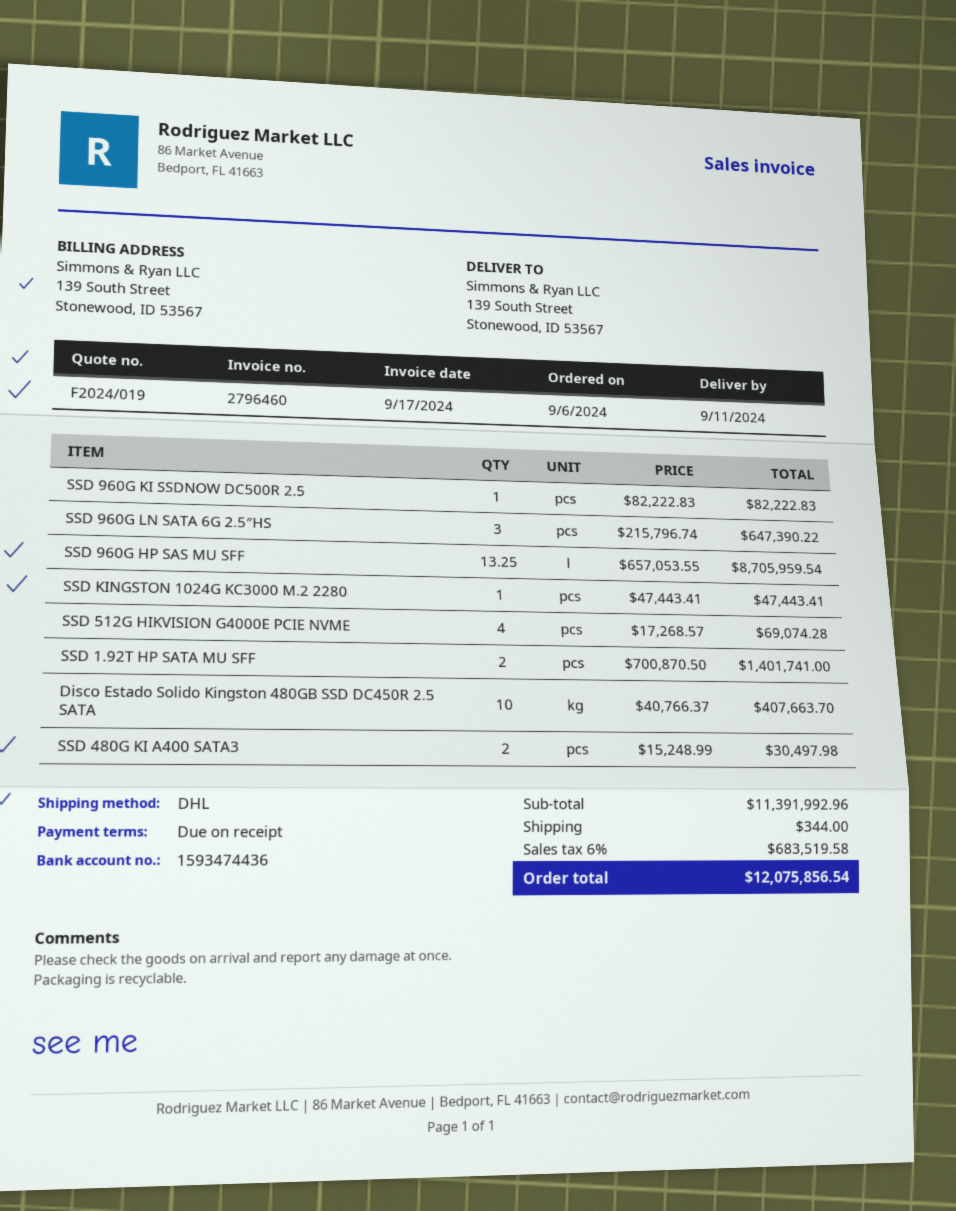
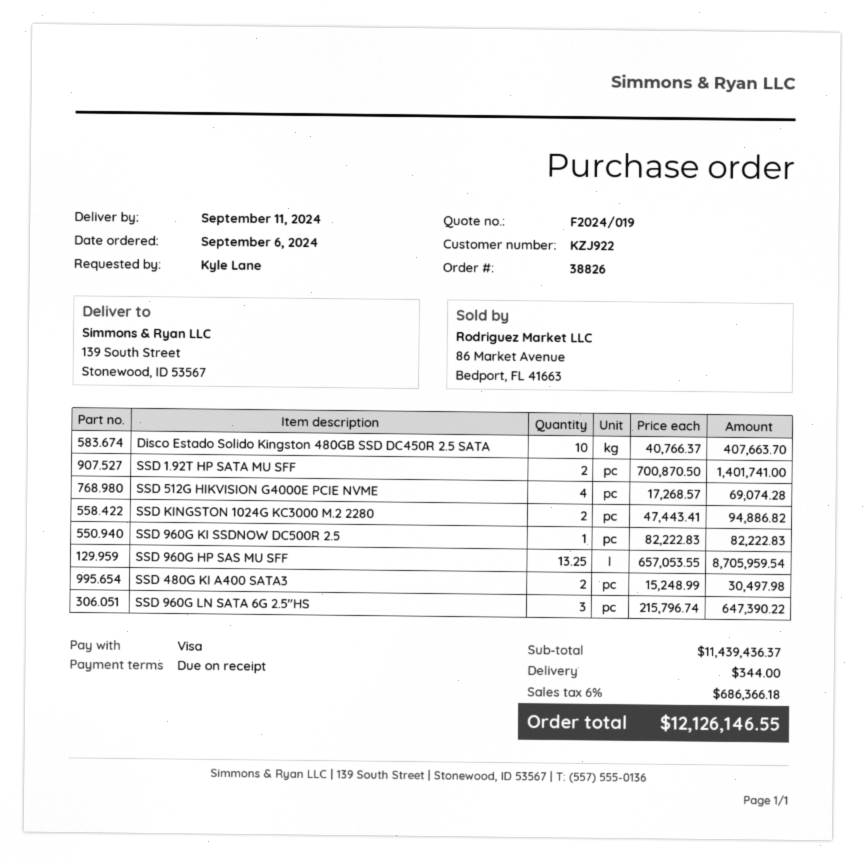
SSD KINGSTON 1024G KC3000 M.2 2280: 1 x 47443.41 = 47443.41 -> 2 x 47443.41 = 94886.82
subtotal: 11391992.96 -> 11439436.37
tax: 6% = 683519.58 -> 6% = 686366.18
total: 12075856.54 -> 12126146.55

